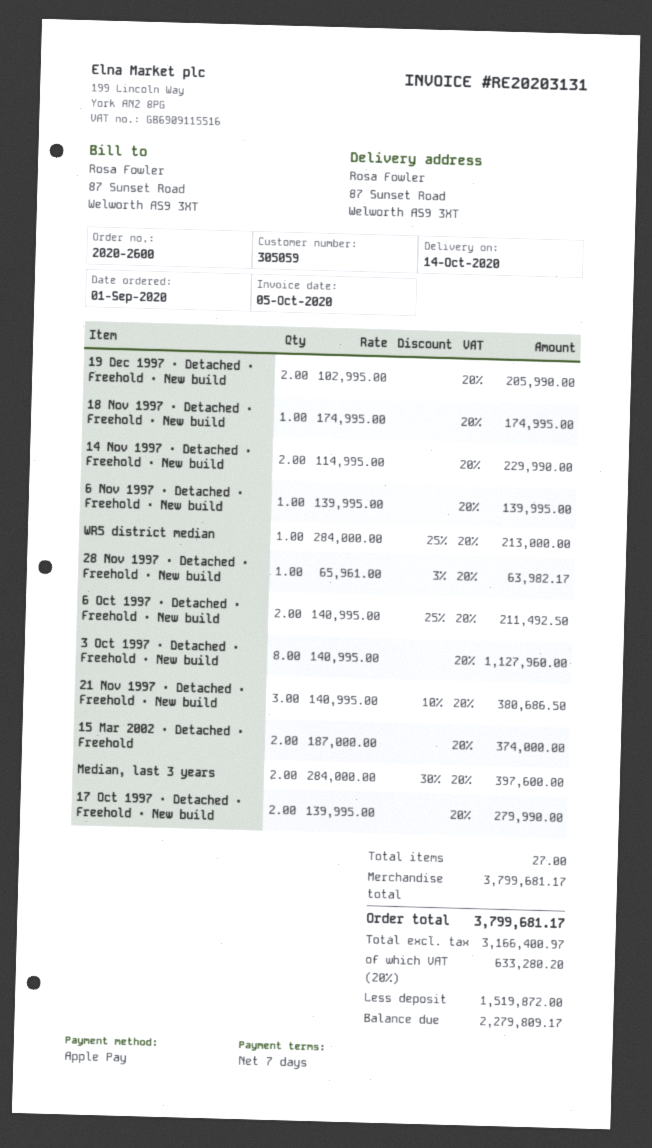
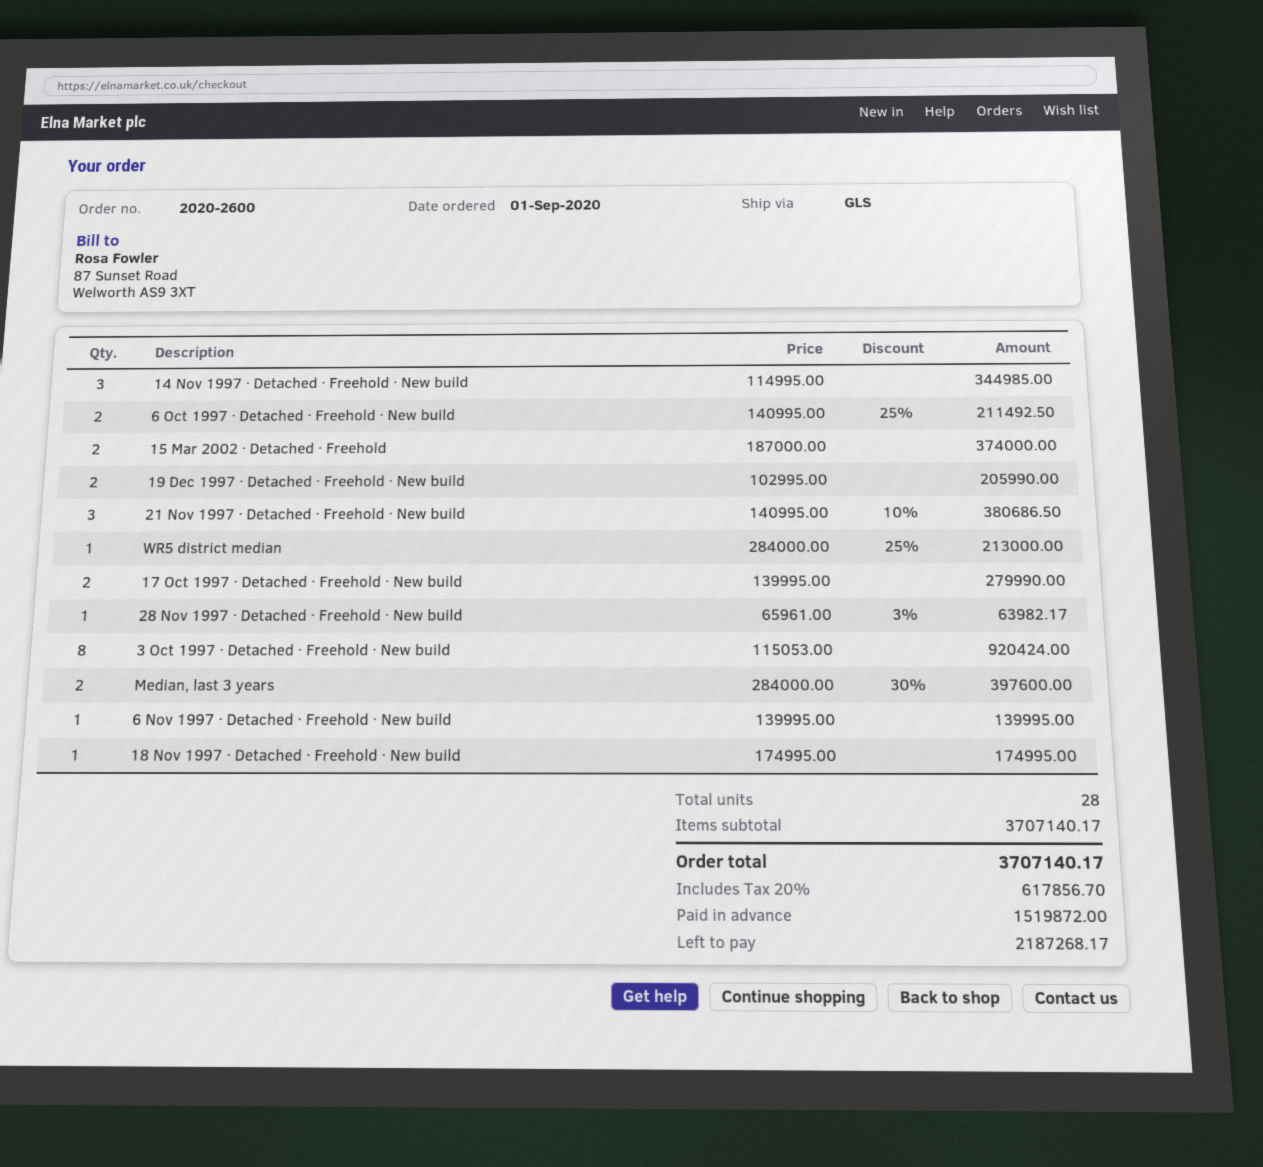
14 Nov 1997 · Detached · Freehold · New build: 2 x 114995.00 = 229990.00 -> 3 x 114995.00 = 344985.00
3 Oct 1997 · Detached · Freehold · New build: 8 x 140995.00 = 1127960.00 -> 8 x 115053.00 = 920424.00
total quantity: 27 -> 28
subtotal: 3799681.17 -> 3707140.17
tax: 20% = 633280.20 -> 20% = 617856.70
total: 3799681.17 -> 3707140.17
balance: 2279809.17 -> 2187268.17

